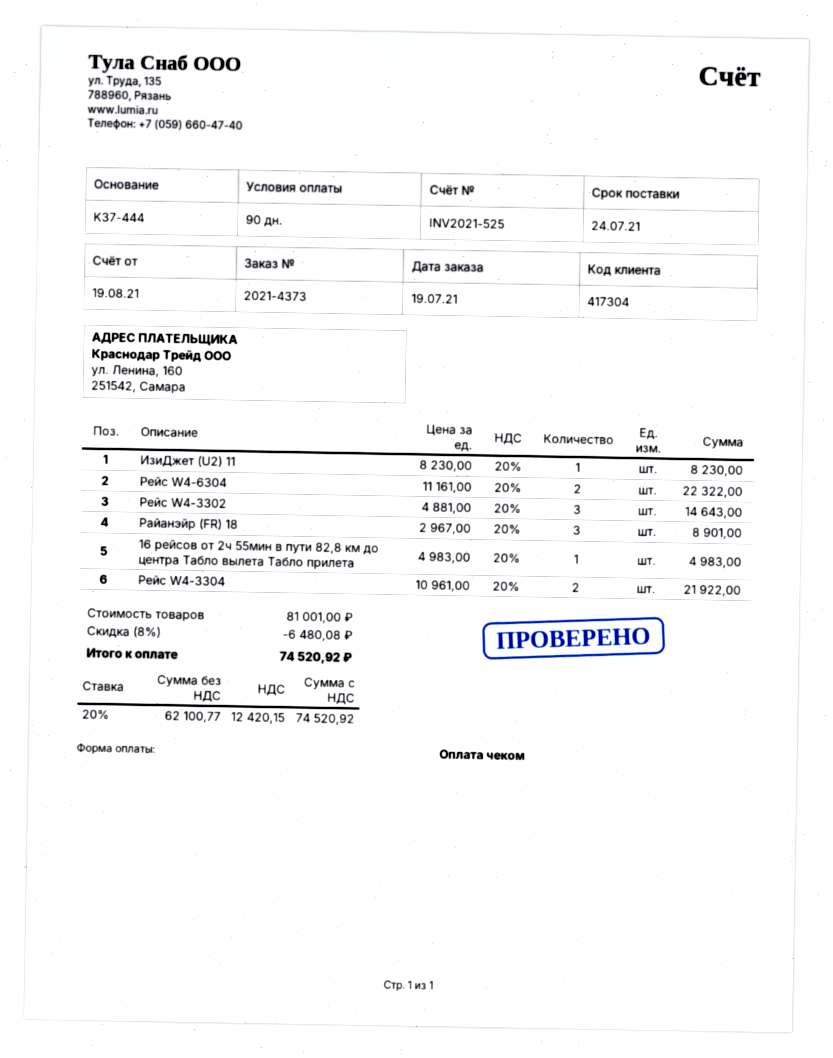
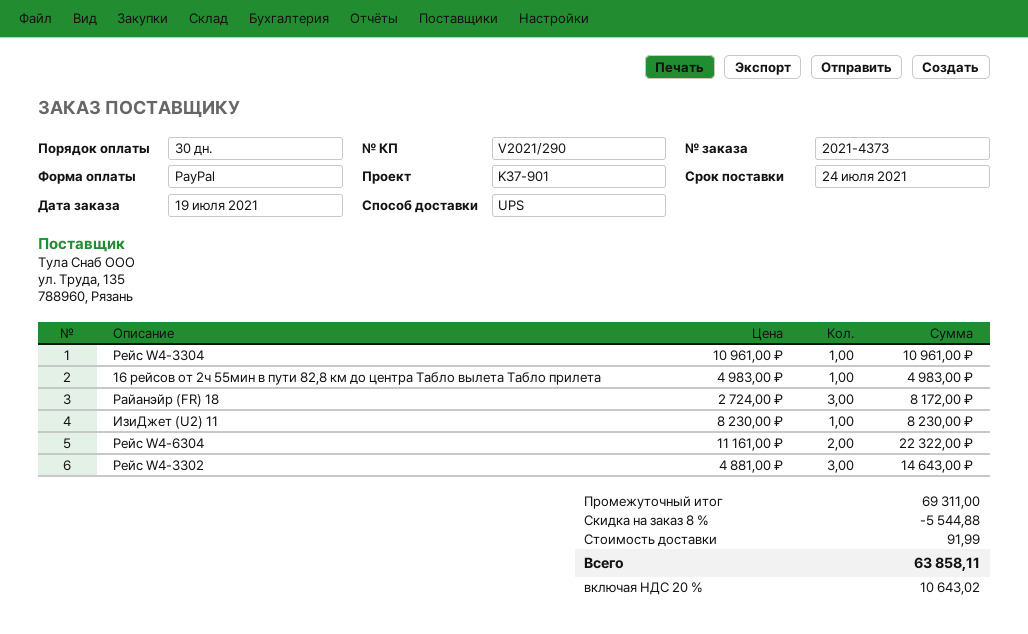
payment terms: 90 days -> 30 days
reference: K37-444 -> K37-901
payment method: cheque -> PayPal
Райанэйр (FR) 18: 3 x 2967.00 = 8901.00 -> 3 x 2724.00 = 8172.00
Рейс W4-3304: 2 x 10961.00 = 21922.00 -> 1 x 10961.00 = 10961.00
subtotal: 81001.00 -> 69311.00
discount: 8% = 6480.08 -> 8% = 5544.88
shipping: none -> 91.99
tax: 20% = 12420.15 -> 20% = 10643.02
total: 74520.92 -> 63858.11

